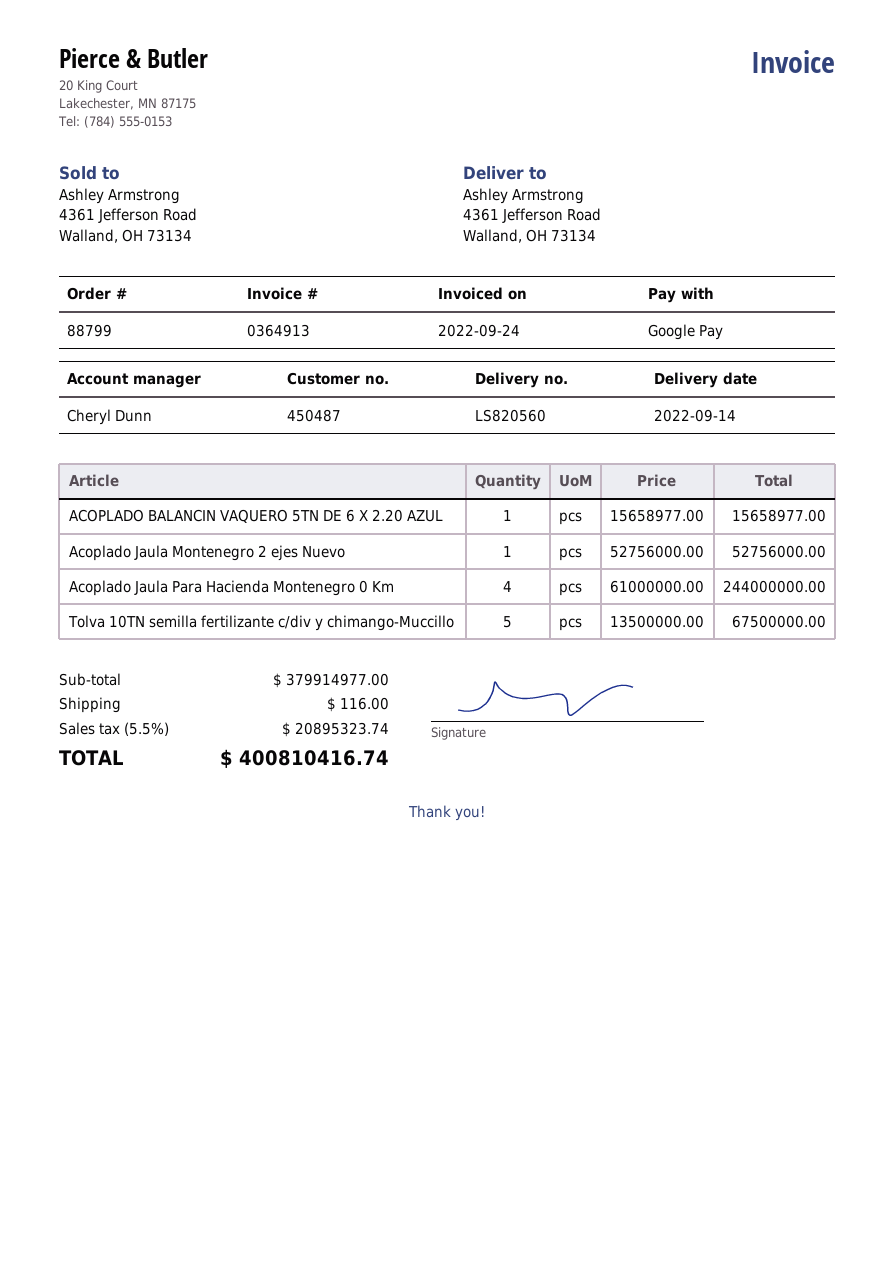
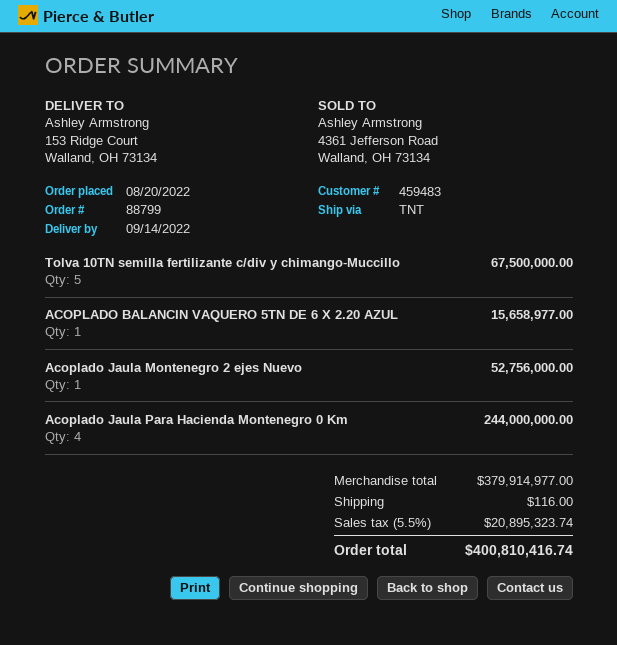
customer number: 450487 -> 459483
ship to: 4361 Jefferson Road, Walland, OH 73134 -> 153 Ridge Court, Walland, OH 73134

